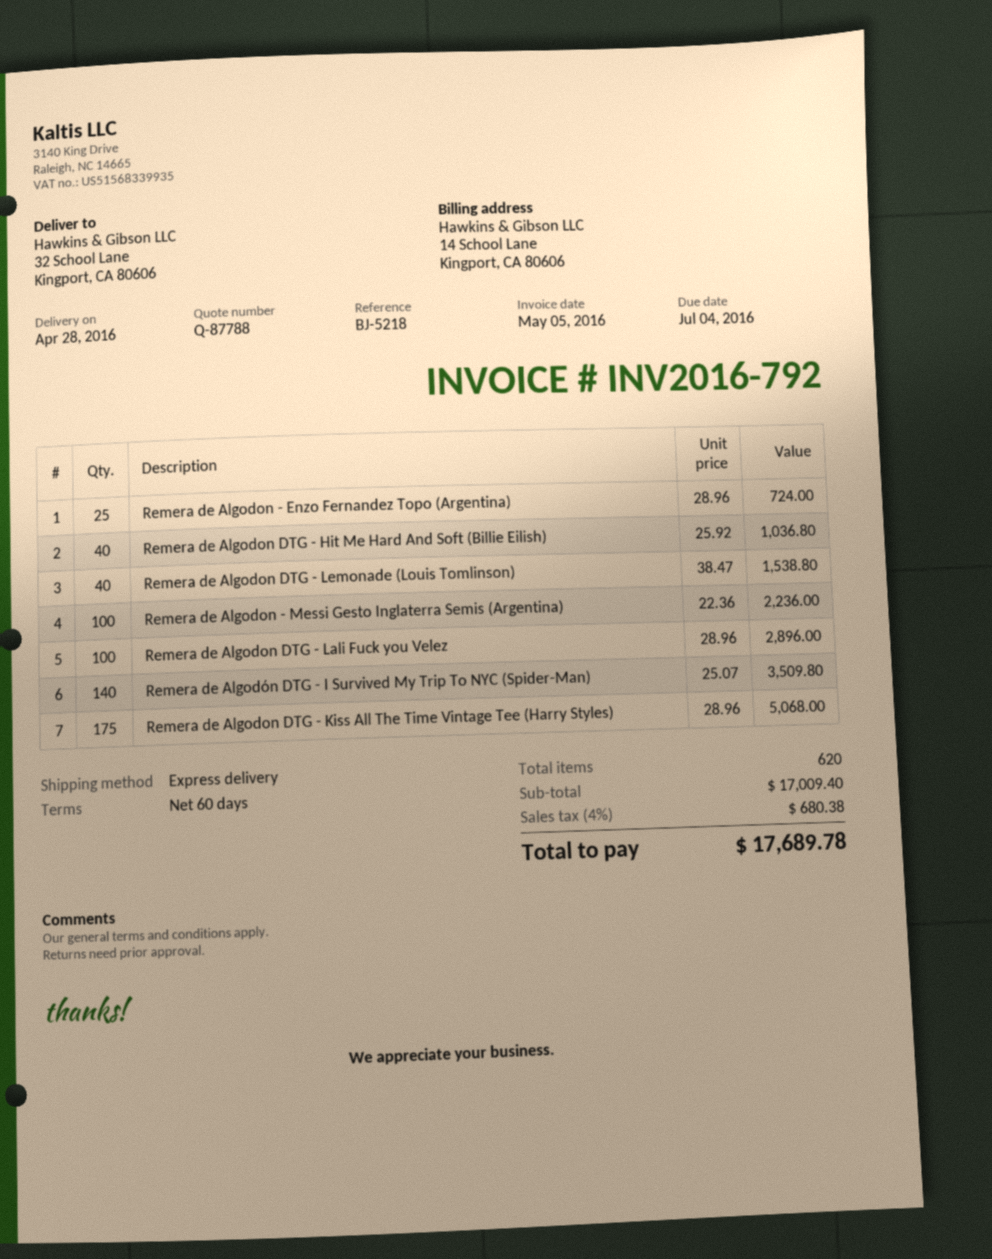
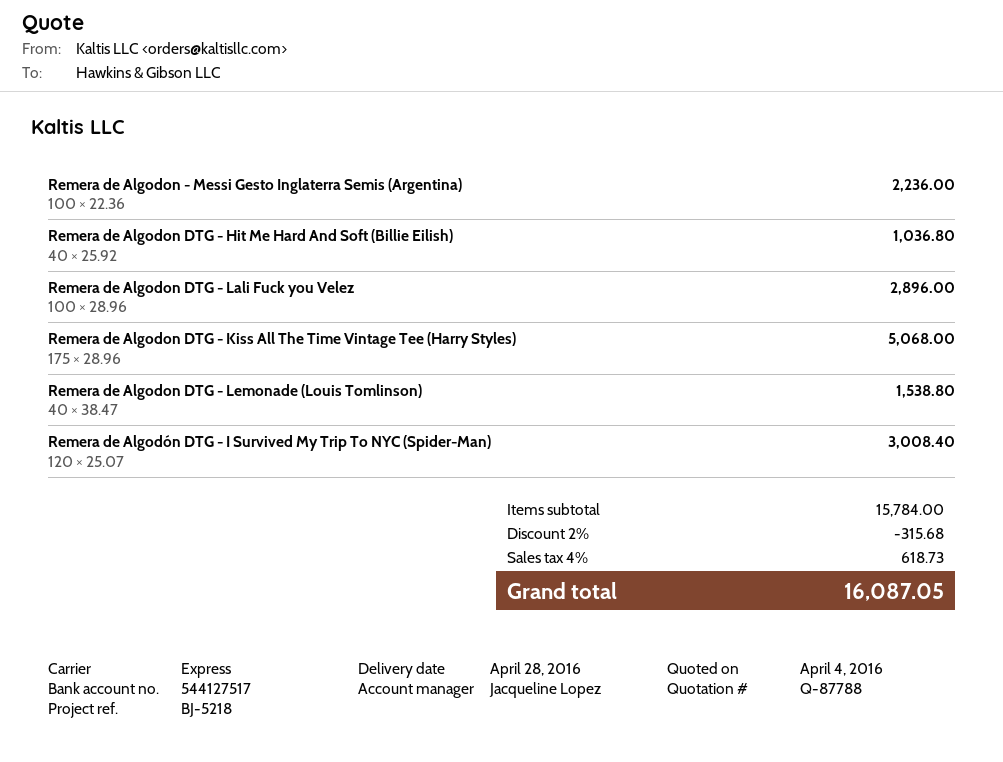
Remera de Algodon - Enzo Fernandez Topo (Argentina): 25 x 28.96 = 724.00 -> none
Remera de Algodón DTG - I Survived My Trip To NYC (Spider-Man): 140 x 25.07 = 3509.80 -> 120 x 25.07 = 3008.40
subtotal: 17009.40 -> 15784.00
discount: none -> 2% = 315.68
tax: 4% = 680.38 -> 4% = 618.73
total: 17689.78 -> 16087.05

